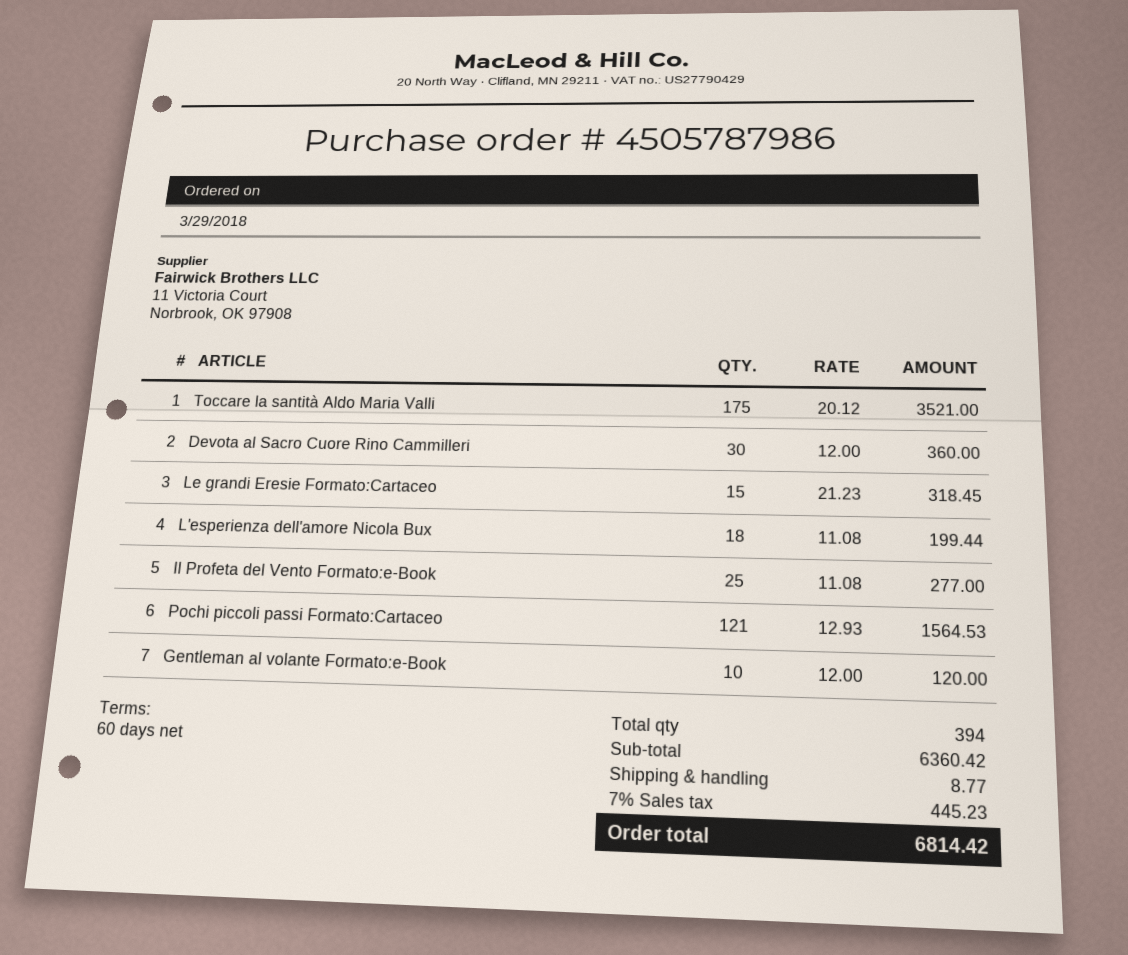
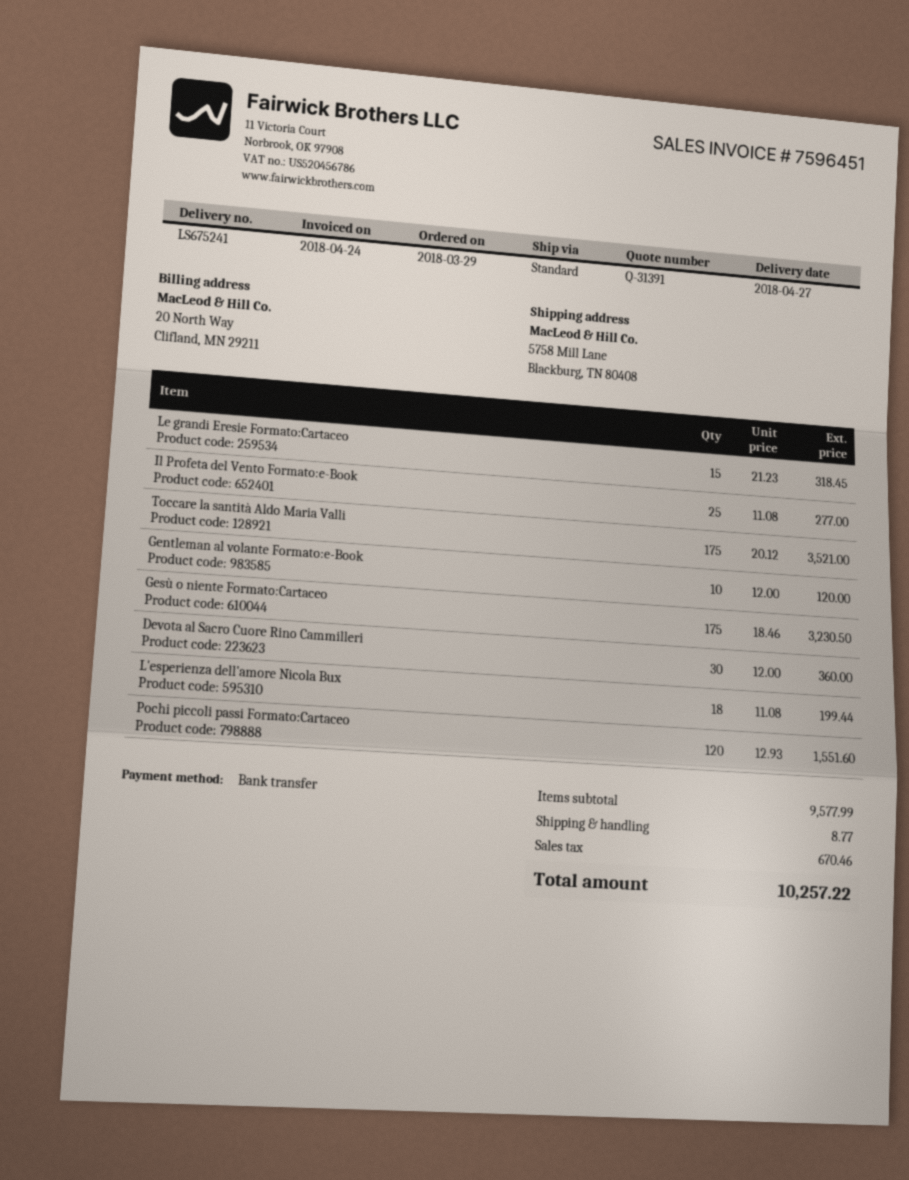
Pochi piccoli passi Formato:Cartaceo: 121 x 12.93 = 1564.53 -> 120 x 12.93 = 1551.60
Gesù o niente Formato:Cartaceo: none -> 175 x 18.46 = 3230.50
subtotal: 6360.42 -> 9577.99
tax: 445.23 -> 670.46
total: 6814.42 -> 10257.22

